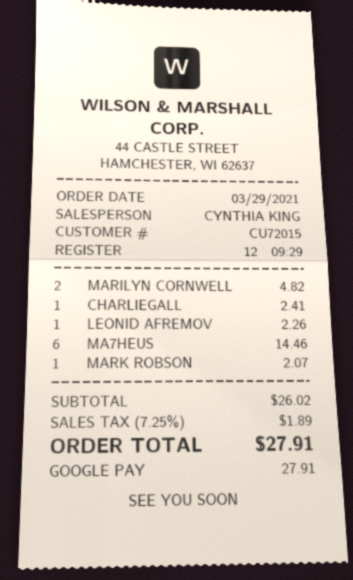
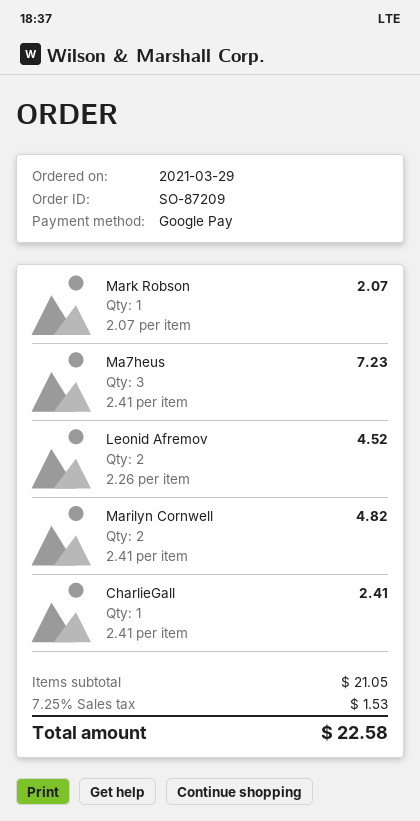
LEONID AFREMOV: 1 for 2.26 -> 2 for 4.52
MA7HEUS: 6 for 14.46 -> 3 for 7.23
subtotal: 26.02 -> 21.05
tax: 7.25% = 1.89 -> 7.25% = 1.53
total: 27.91 -> 22.58

